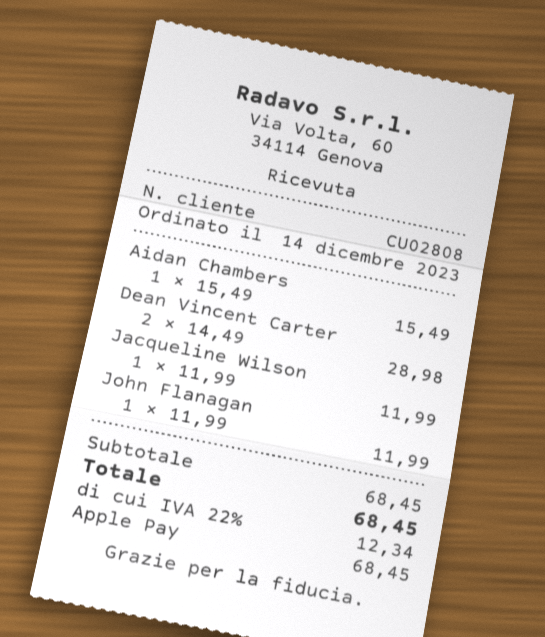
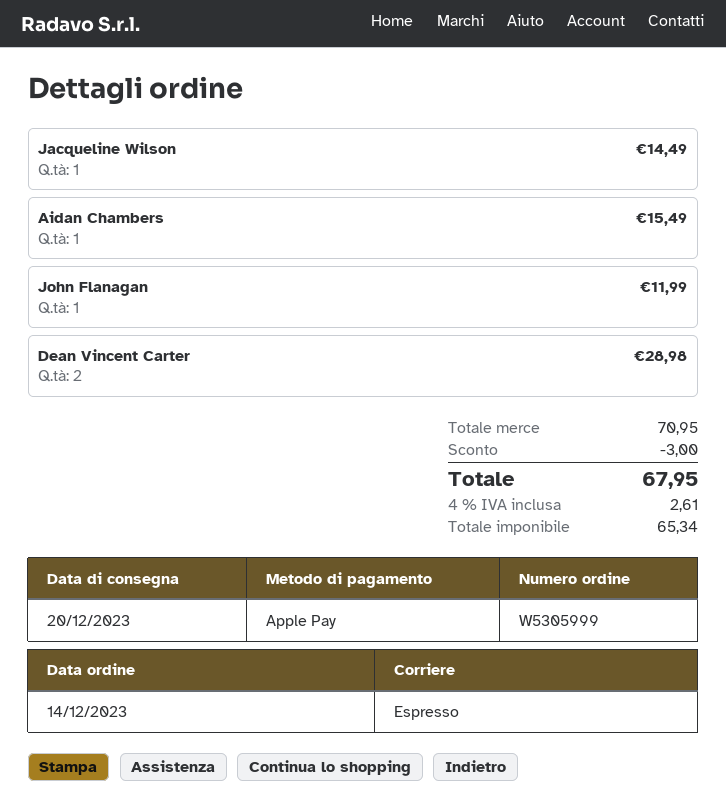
Jacqueline Wilson: 1 for 11.99 -> 1 for 14.49
subtotal: 68.45 -> 70.95
discount: none -> 3.00
tax: 22% = 12.34 -> 4% = 2.61
total: 68.45 -> 67.95

